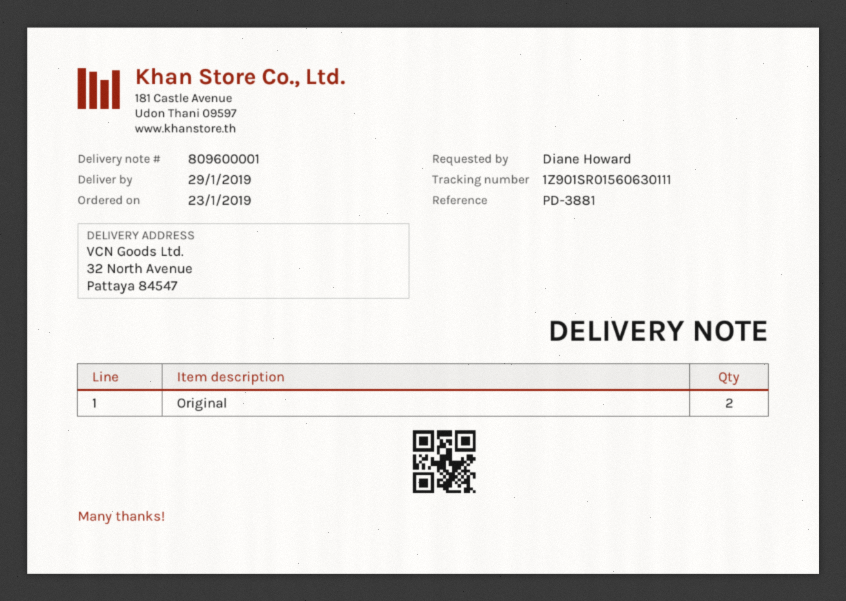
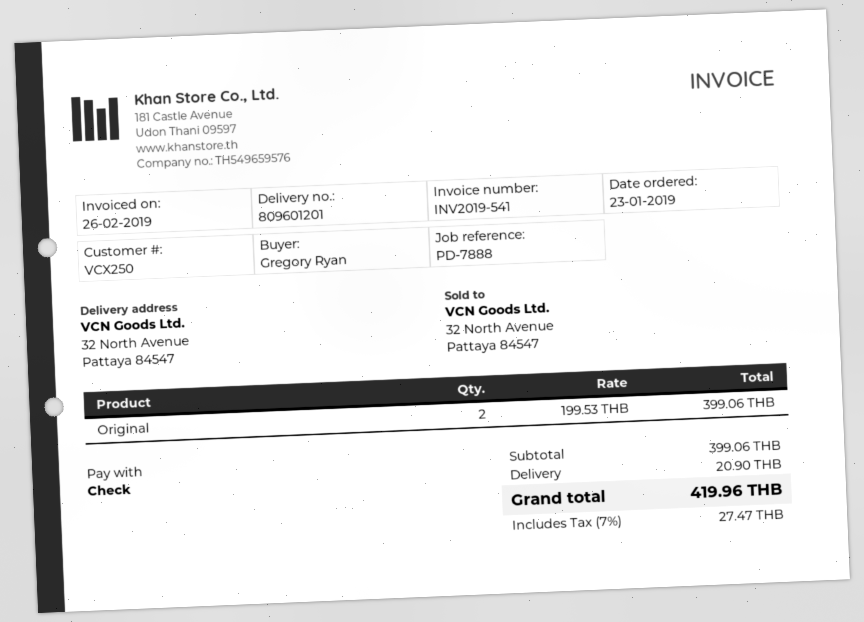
delivery note number: 809600001 -> 809601201
reference: PD-3881 -> PD-7888
ordered by: Diane Howard -> Gregory Ryan

